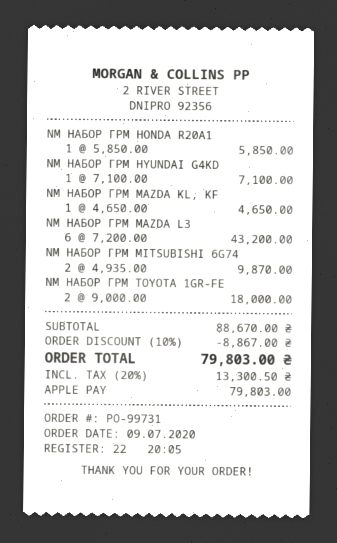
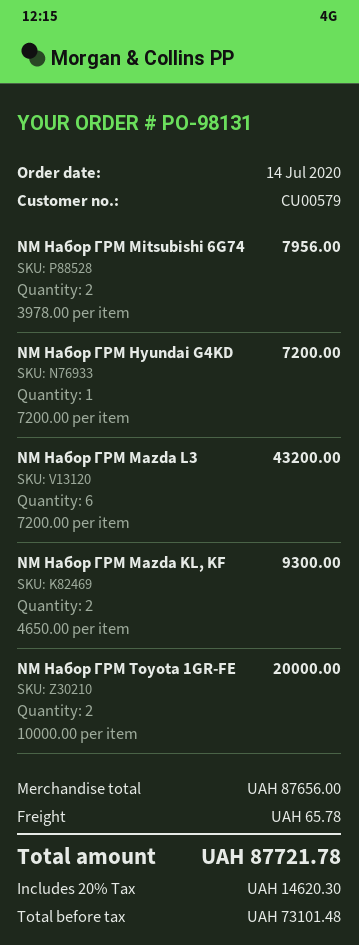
order number: PO-99731 -> PO-98131
order date: 2020-07-09 -> 2020-07-14
NM НАБОР ГРМ HONDA R20A1: 1 x 5850.00 = 5850.00 -> none
NM НАБОР ГРМ HYUNDAI G4KD: 1 x 7100.00 = 7100.00 -> 1 x 7200.00 = 7200.00
NM НАБОР ГРМ MAZDA KL, KF: 1 x 4650.00 = 4650.00 -> 2 x 4650.00 = 9300.00
NM НАБОР ГРМ MITSUBISHI 6G74: 2 x 4935.00 = 9870.00 -> 2 x 3978.00 = 7956.00
NM НАБОР ГРМ TOYOTA 1GR-FE: 2 x 9000.00 = 18000.00 -> 2 x 10000.00 = 20000.00
subtotal: 88670.00 -> 87656.00
discount: 10% = 8867.00 -> none
shipping: none -> 65.78
tax: 20% = 13300.50 -> 20% = 14620.30
total: 79803.00 -> 87721.78

